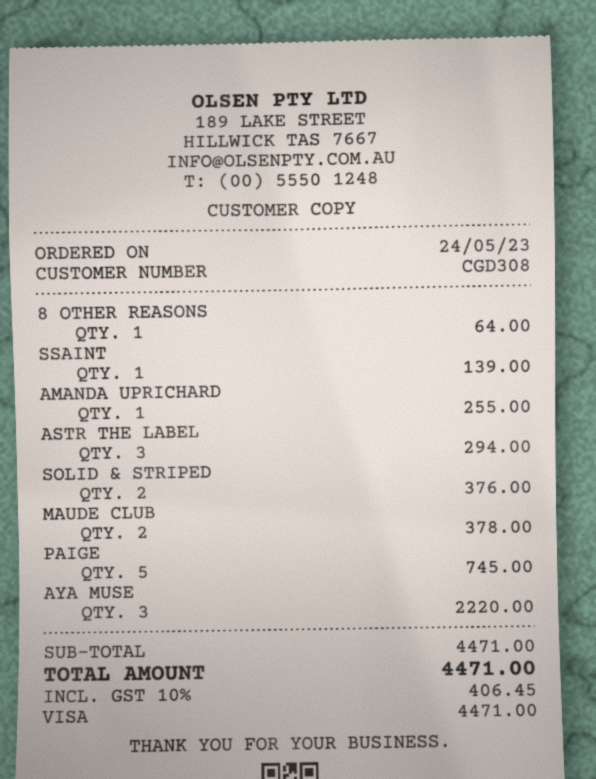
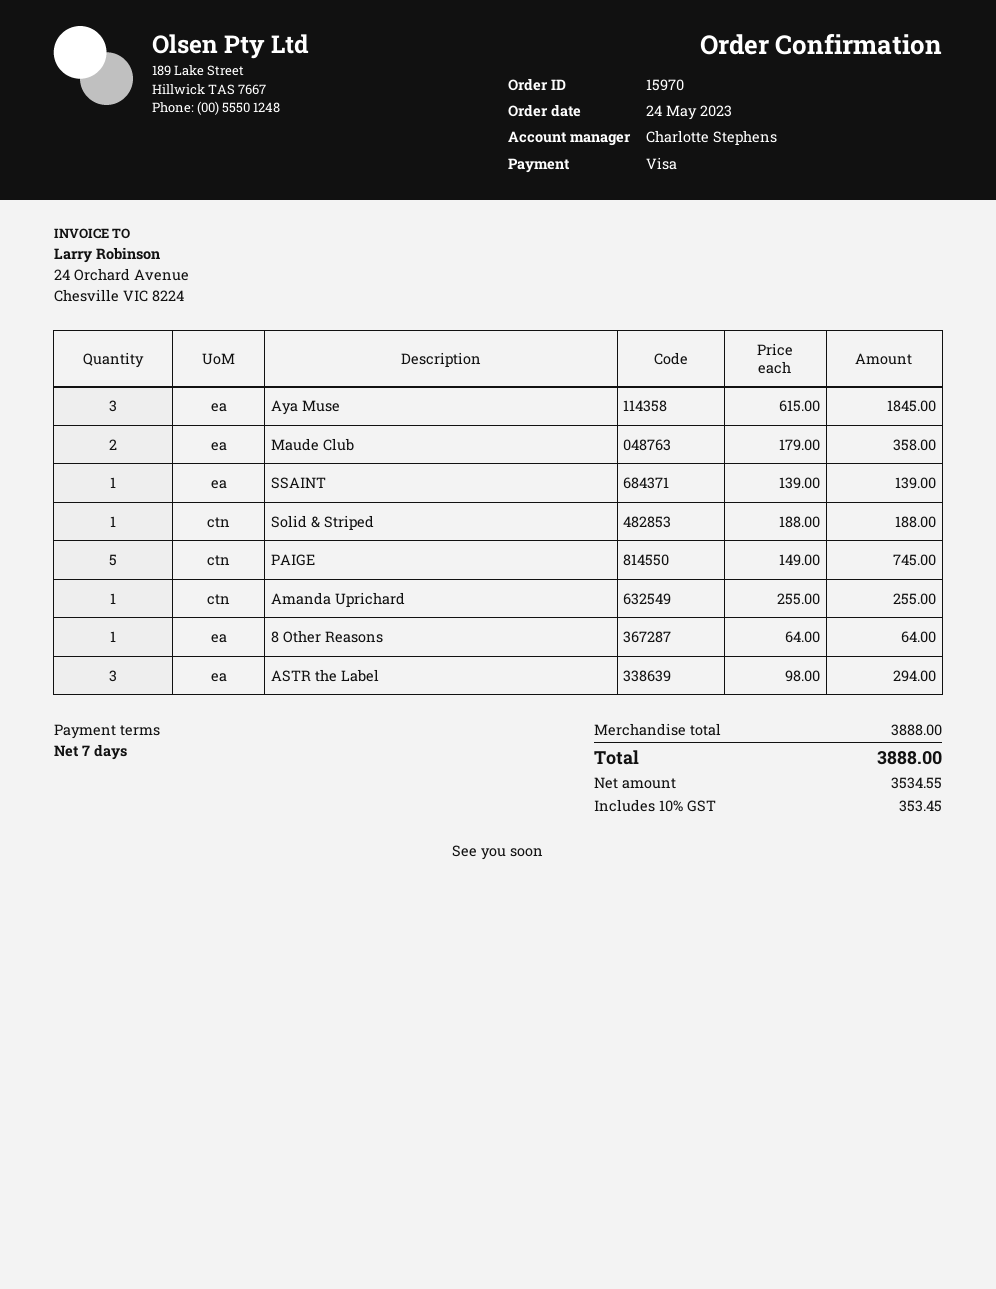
SOLID & STRIPED: 2 for 376.00 -> 1 for 188.00
MAUDE CLUB: 2 for 378.00 -> 2 for 358.00
AYA MUSE: 3 for 2220.00 -> 3 for 1845.00
subtotal: 4471.00 -> 3888.00
tax: 10% = 406.45 -> 10% = 353.45
total: 4471.00 -> 3888.00

